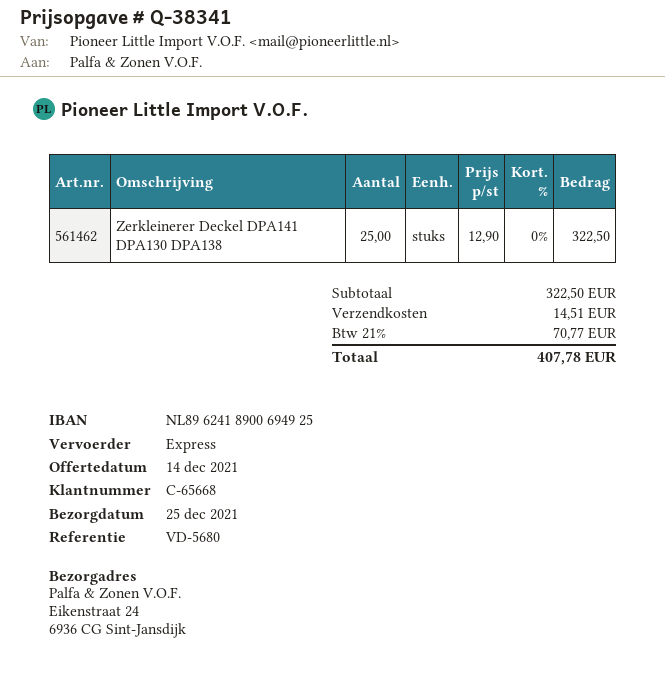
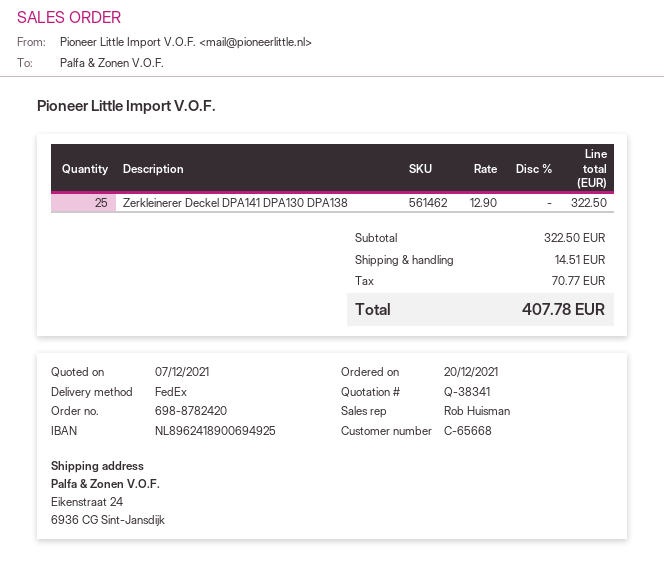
quote date: 2021-12-14 -> 2021-12-07
shipping method: express -> FedEx

